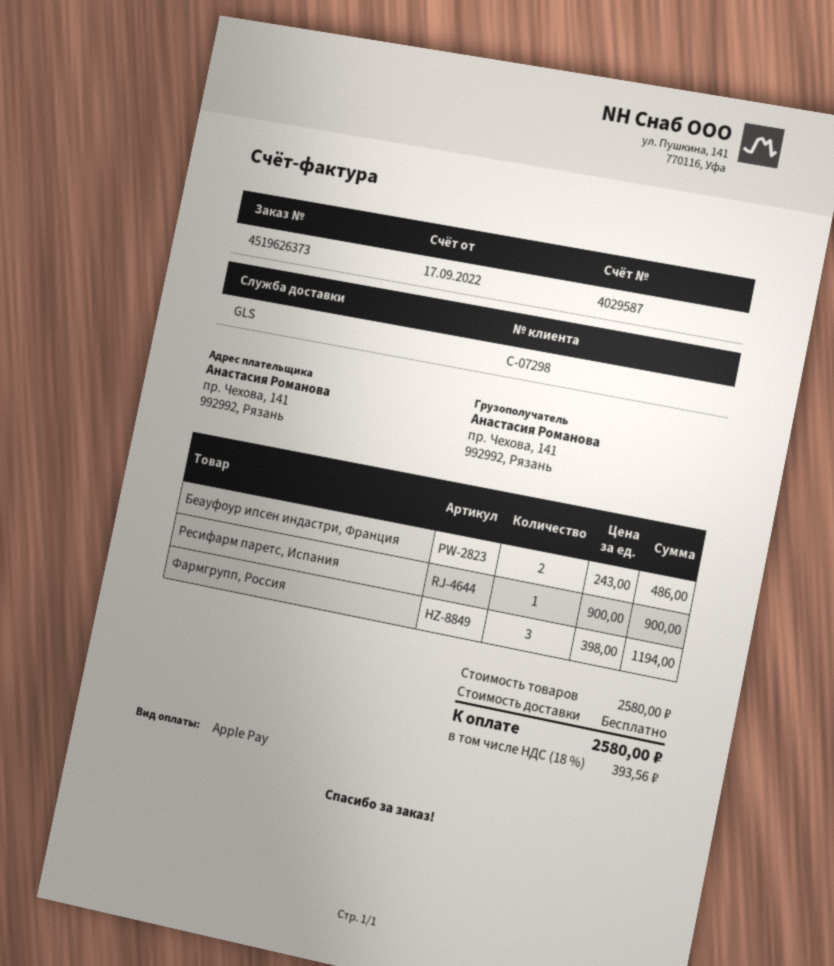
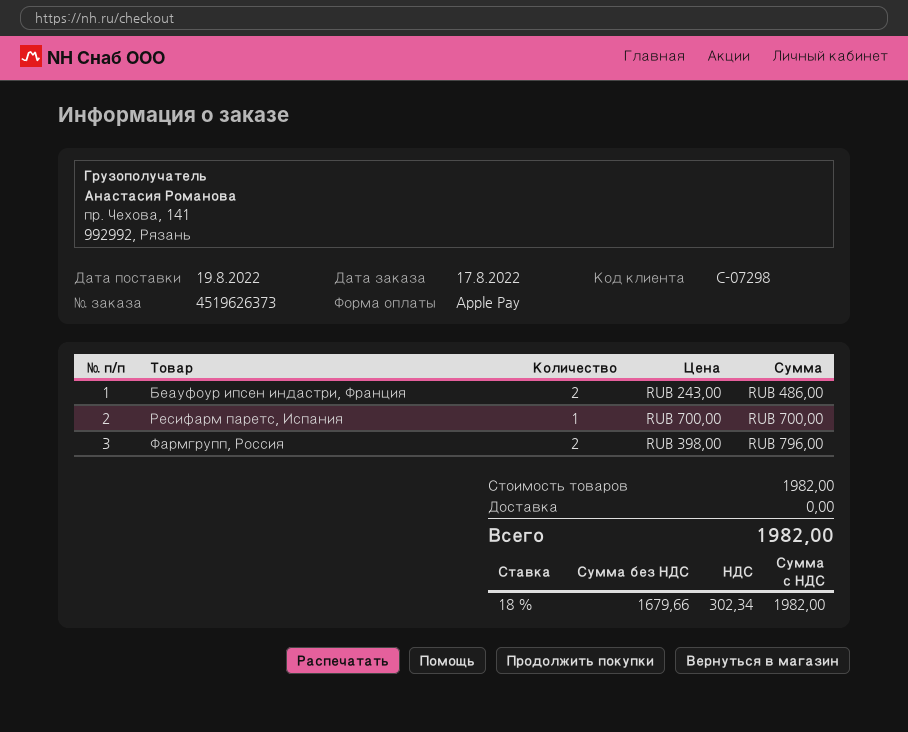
Ресифарм паретс, Испания: 1 x 900.00 = 900.00 -> 1 x 700.00 = 700.00
Фармгрупп, Россия: 3 x 398.00 = 1194.00 -> 2 x 398.00 = 796.00
subtotal: 2580.00 -> 1982.00
tax: 18% = 393.56 -> 18% = 302.34
total: 2580.00 -> 1982.00

